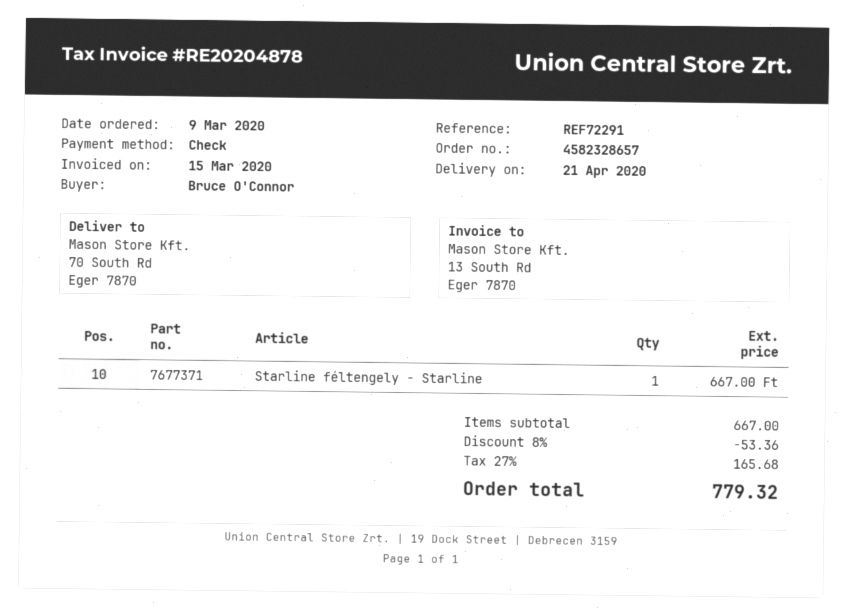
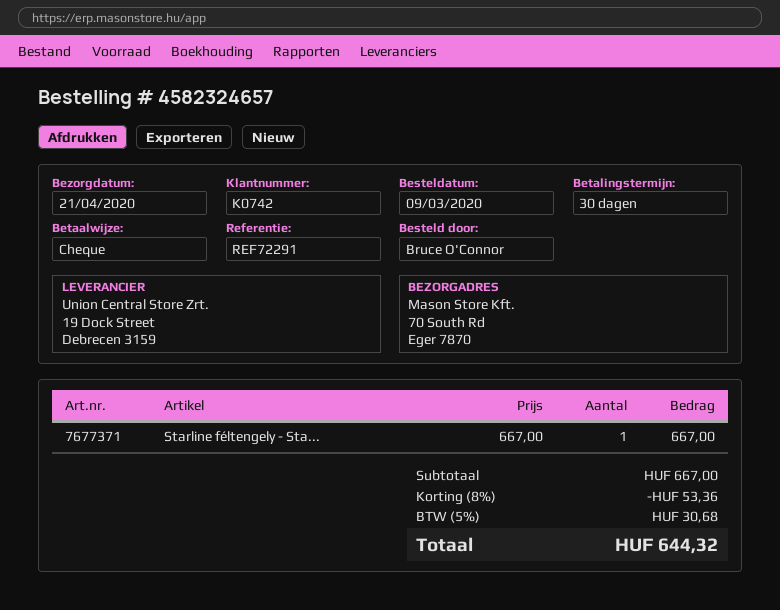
order number: 4582328657 -> 4582324657
tax: 27% = 165.68 -> 5% = 30.68
total: 779.32 -> 644.32

